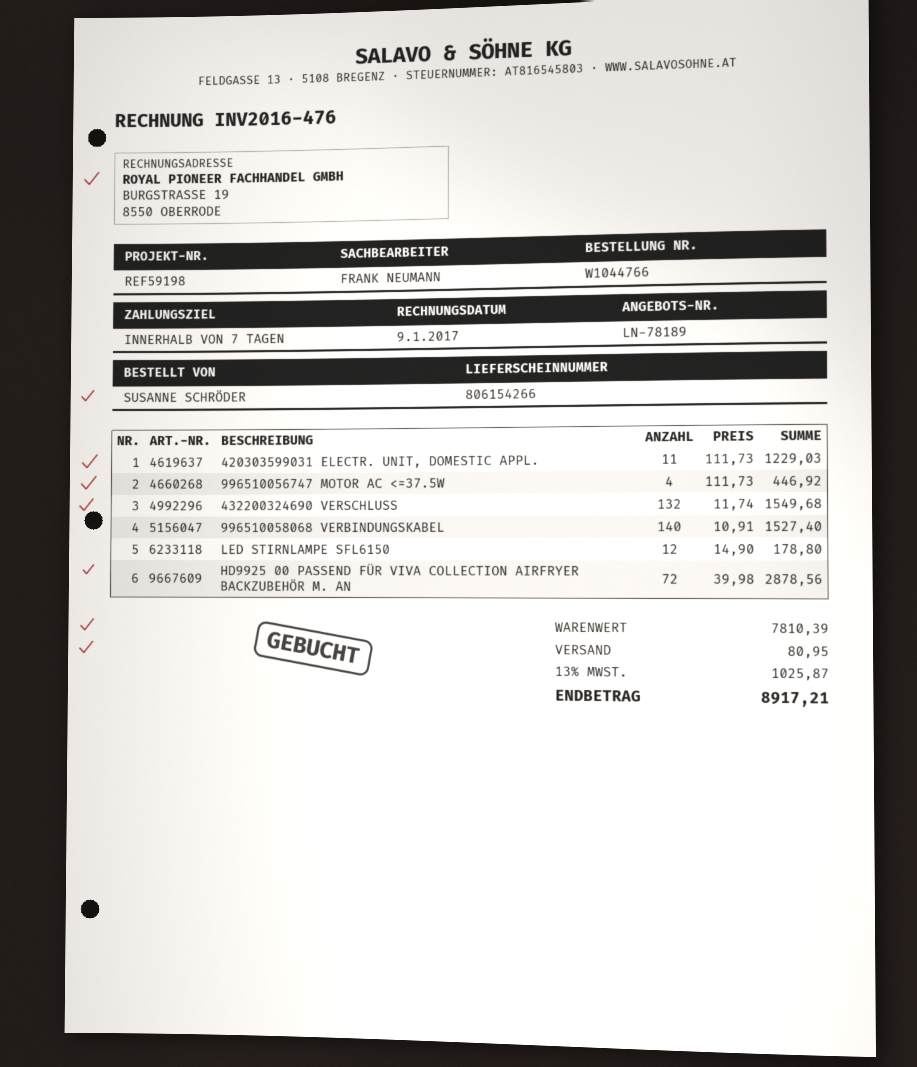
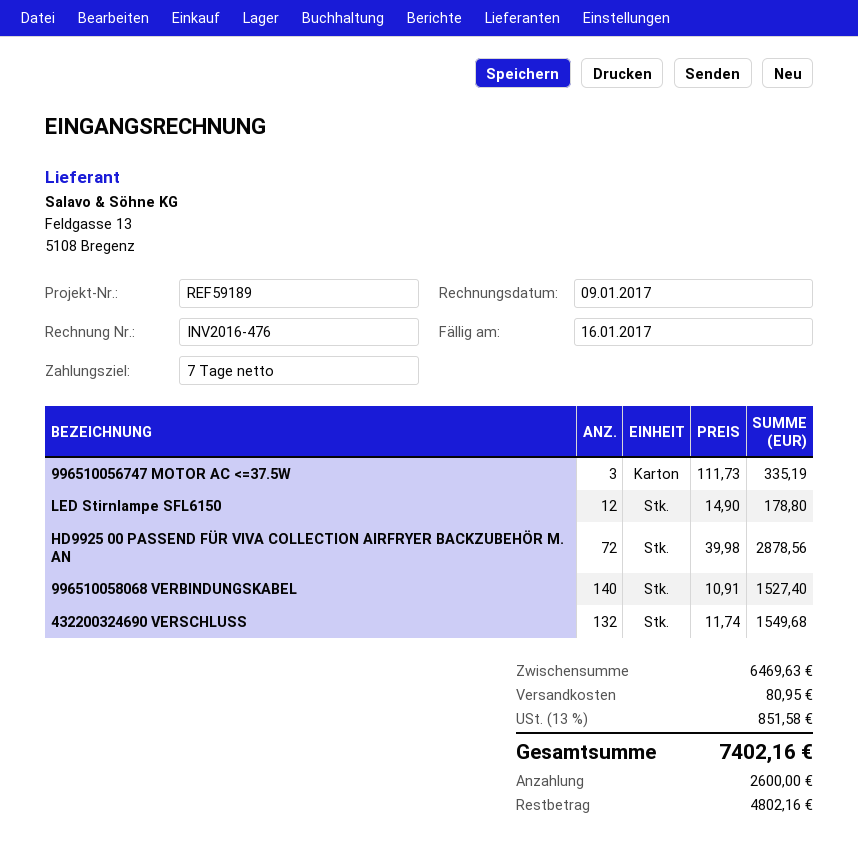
reference: REF59198 -> REF59189
420303599031 ELECTR. UNIT, DOMESTIC APPL.: 11 x 111.73 = 1229.03 -> none
996510056747 MOTOR AC <=37.5W: 4 x 111.73 = 446.92 -> 3 x 111.73 = 335.19
subtotal: 7810.39 -> 6469.63
tax: 13% = 1025.87 -> 13% = 851.58
total: 8917.21 -> 7402.16

